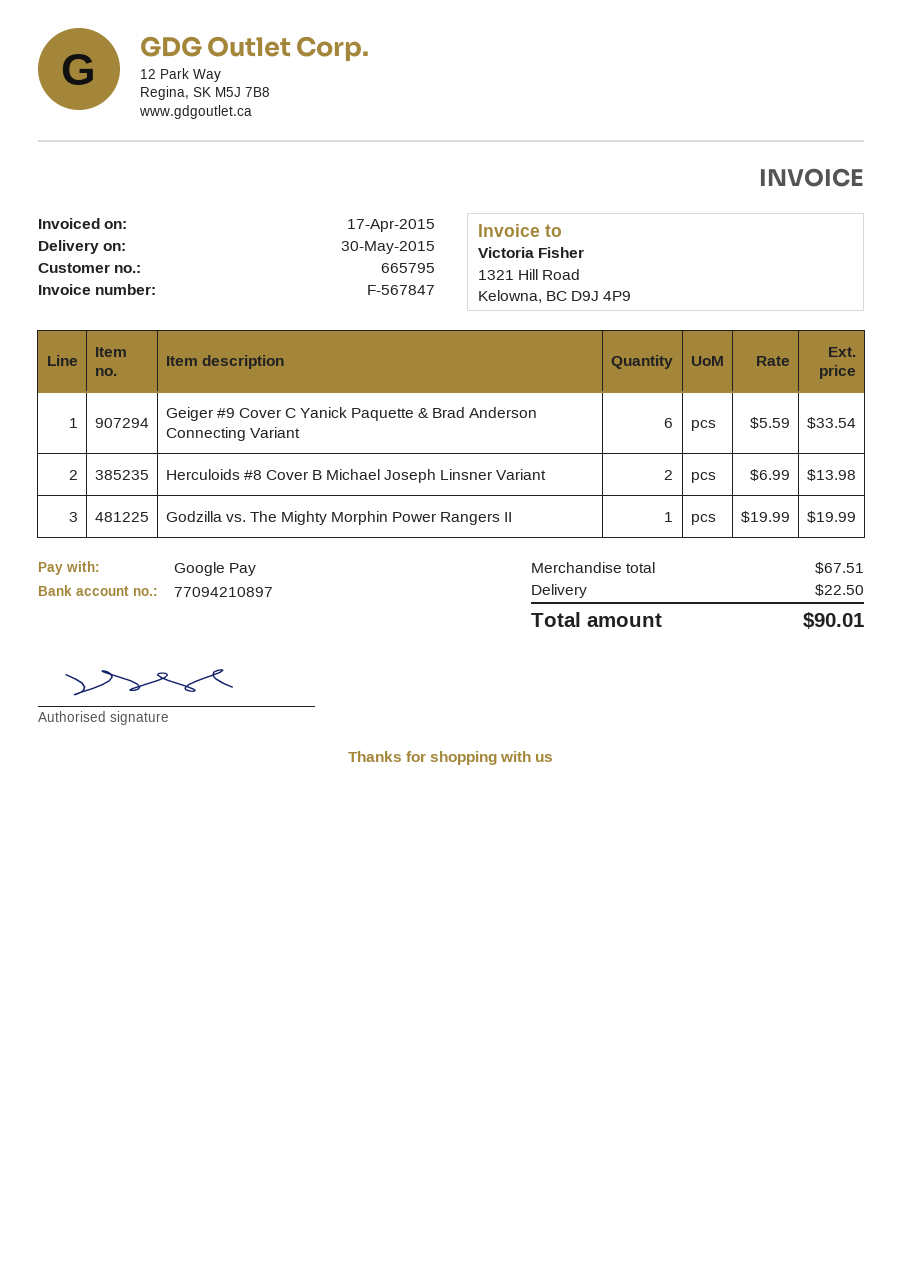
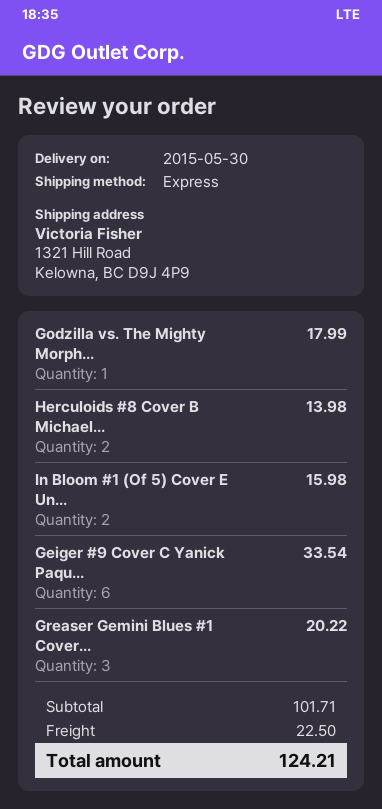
Godzilla vs. The Mighty Morphin Power Rangers II: 1 for 19.99 -> 1 for 17.99
In Bloom #1 (Of 5) Cover E Un...: none -> 2 for 15.98
Greaser Gemini Blues #1 Cover...: none -> 3 for 20.22
subtotal: 67.51 -> 101.71
total: 90.01 -> 124.21

